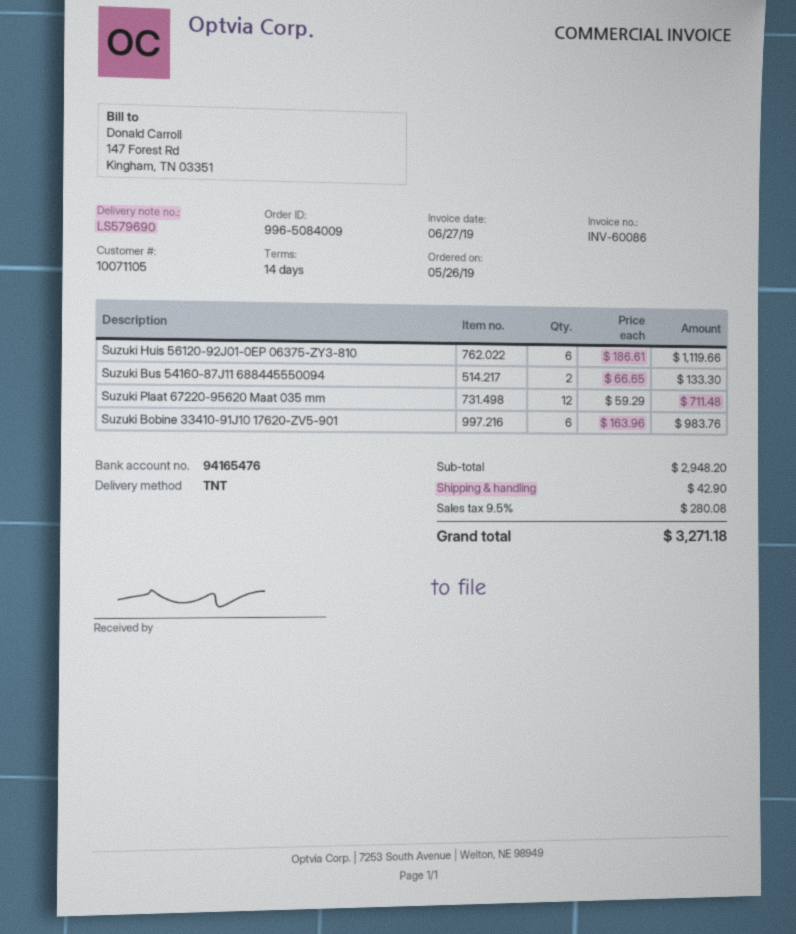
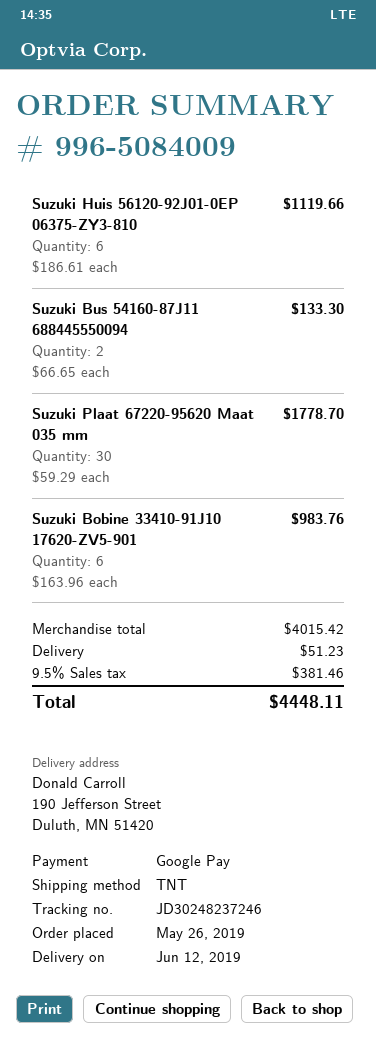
Suzuki Plaat 67220-95620 Maat 035 mm: 12 x 59.29 = 711.48 -> 30 x 59.29 = 1778.70
subtotal: 2948.20 -> 4015.42
shipping: 42.90 -> 51.23
tax: 9.5% = 280.08 -> 9.5% = 381.46
total: 3271.18 -> 4448.11

